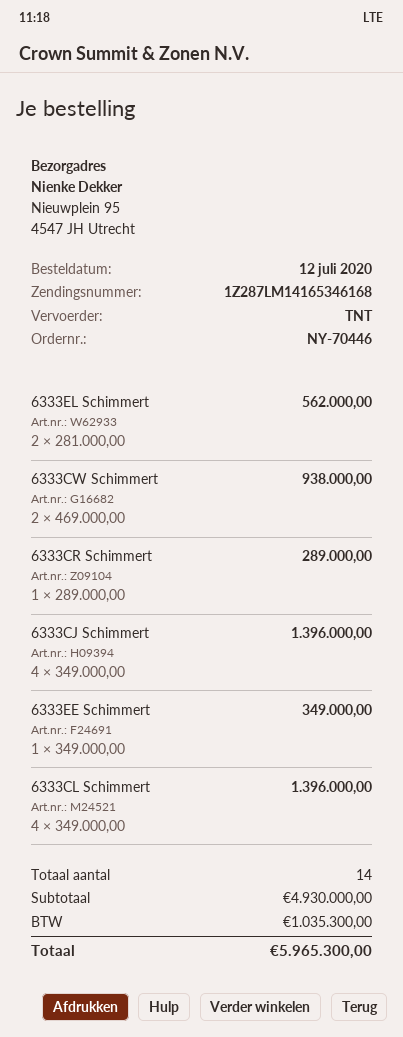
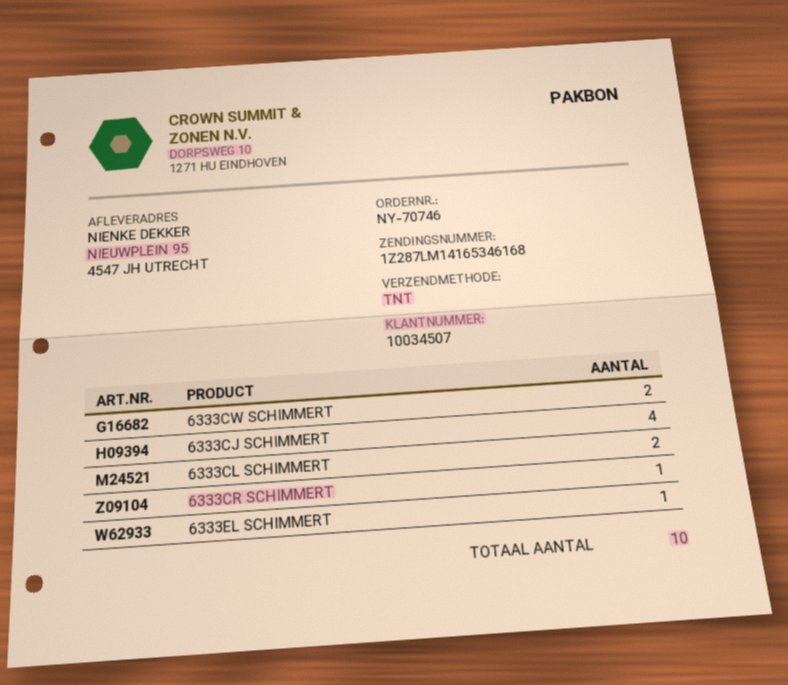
order number: NY-70446 -> NY-70746
6333EL Schimmert: 2 -> 1
6333EE Schimmert: 1 -> none
6333CL Schimmert: 4 -> 2
total quantity: 14 -> 10

